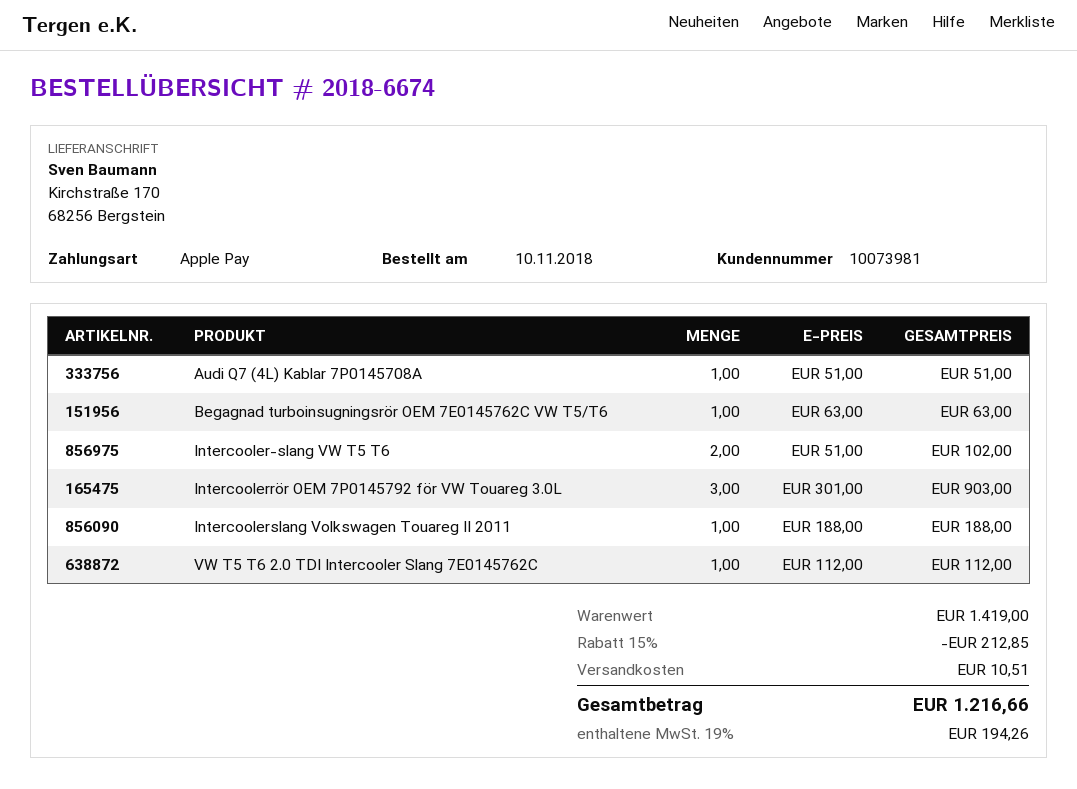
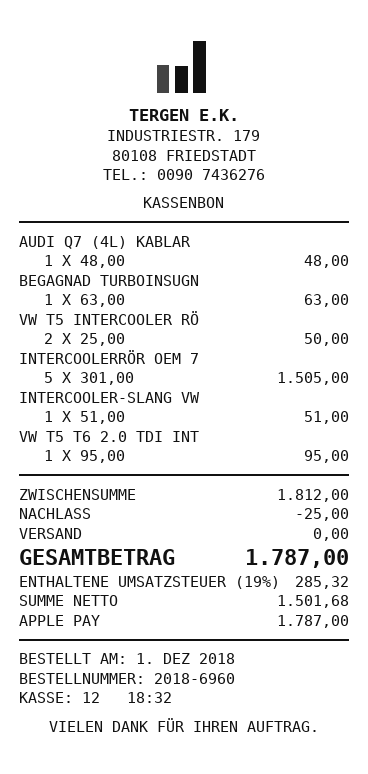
order number: 2018-6674 -> 2018-6960
order date: 2018-11-10 -> 2018-12-01
Audi Q7 (4L) Kablar 7P0145708A: 1 x 51.00 = 51.00 -> 1 x 48.00 = 48.00
Intercooler-slang VW T5 T6: 2 x 51.00 = 102.00 -> 1 x 51.00 = 51.00
Intercoolerrör OEM 7P0145792 för VW Touareg 3.0L: 3 x 301.00 = 903.00 -> 5 x 301.00 = 1505.00
Intercoolerslang Volkswagen Touareg II 2011: 1 x 188.00 = 188.00 -> none
VW T5 T6 2.0 TDI Intercooler Slang 7E0145762C: 1 x 112.00 = 112.00 -> 1 x 95.00 = 95.00
VW T5 INTERCOOLER RÖ: none -> 2 x 25.00 = 50.00
subtotal: 1419.00 -> 1812.00
discount: 212.85 -> 25.00
shipping: 10.51 -> 0.00
tax: 19% = 194.26 -> 19% = 285.32
total: 1216.66 -> 1787.00

